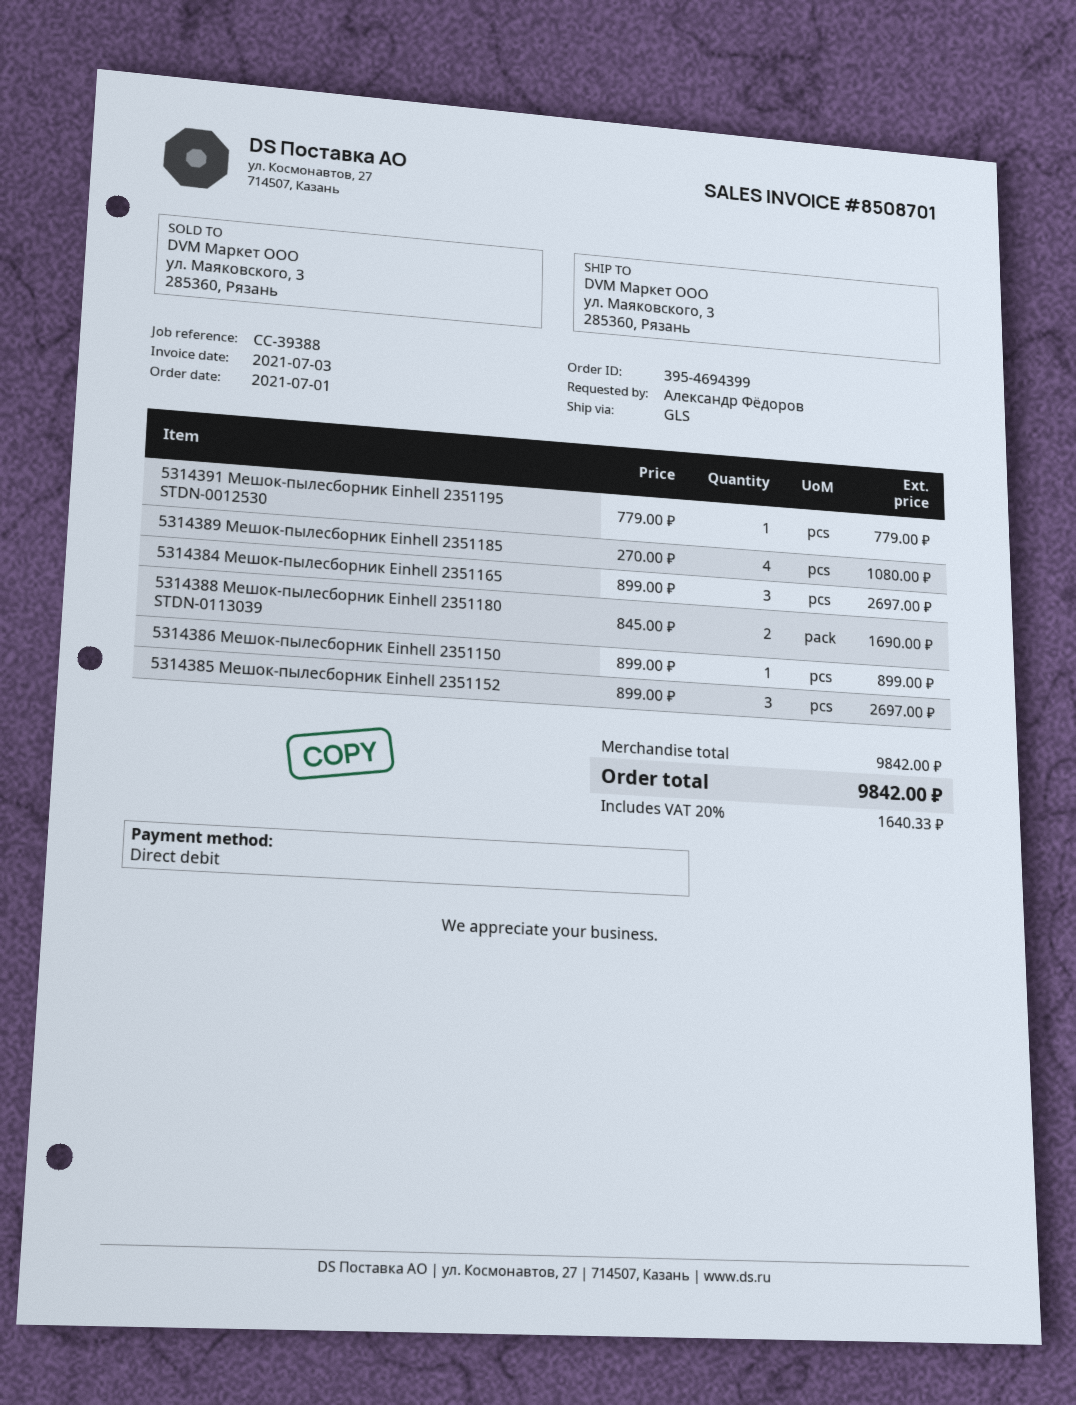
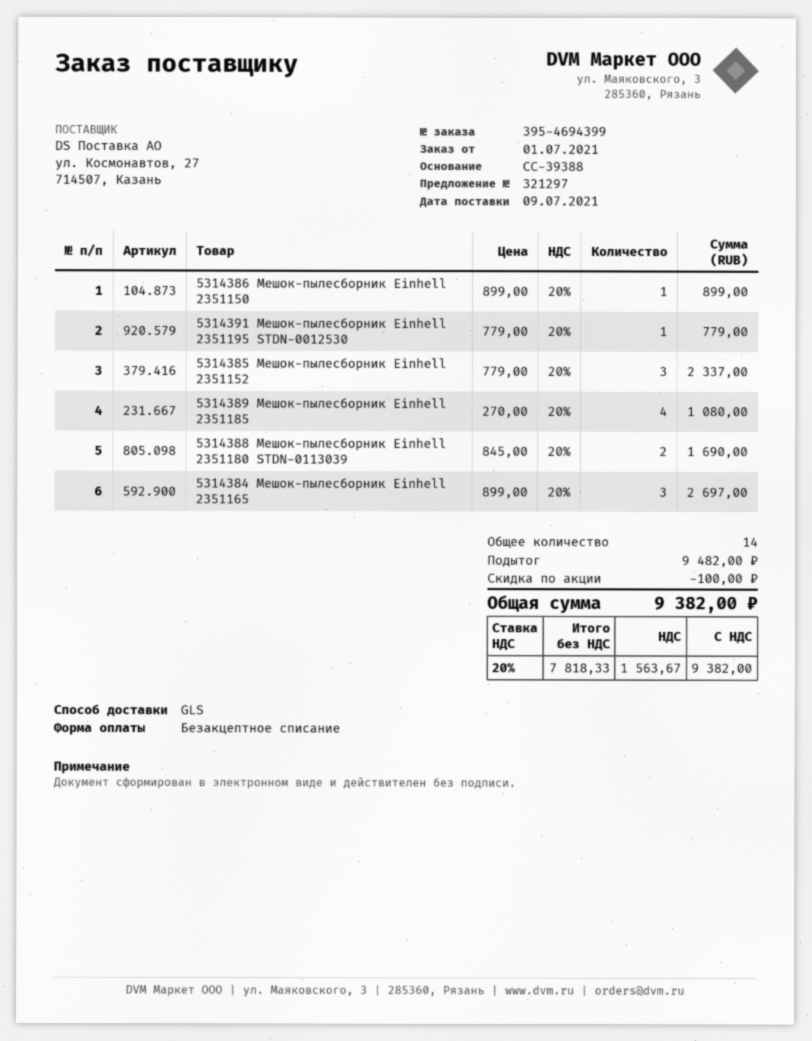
5314385 Мешок-пылесборник Einhell 2351152: 3 x 899.00 = 2697.00 -> 3 x 779.00 = 2337.00
subtotal: 9842.00 -> 9482.00
discount: none -> 100.00
tax: 20% = 1640.33 -> 20% = 1563.67
total: 9842.00 -> 9382.00

